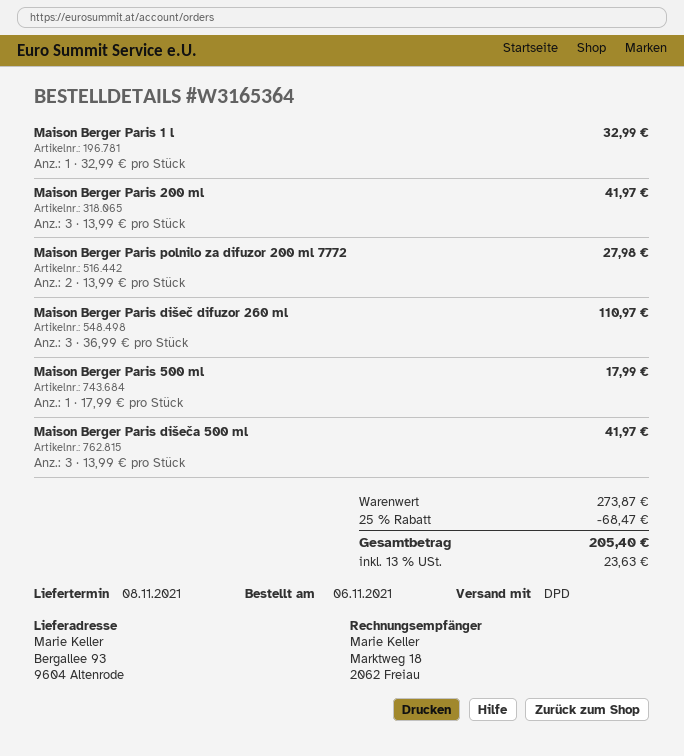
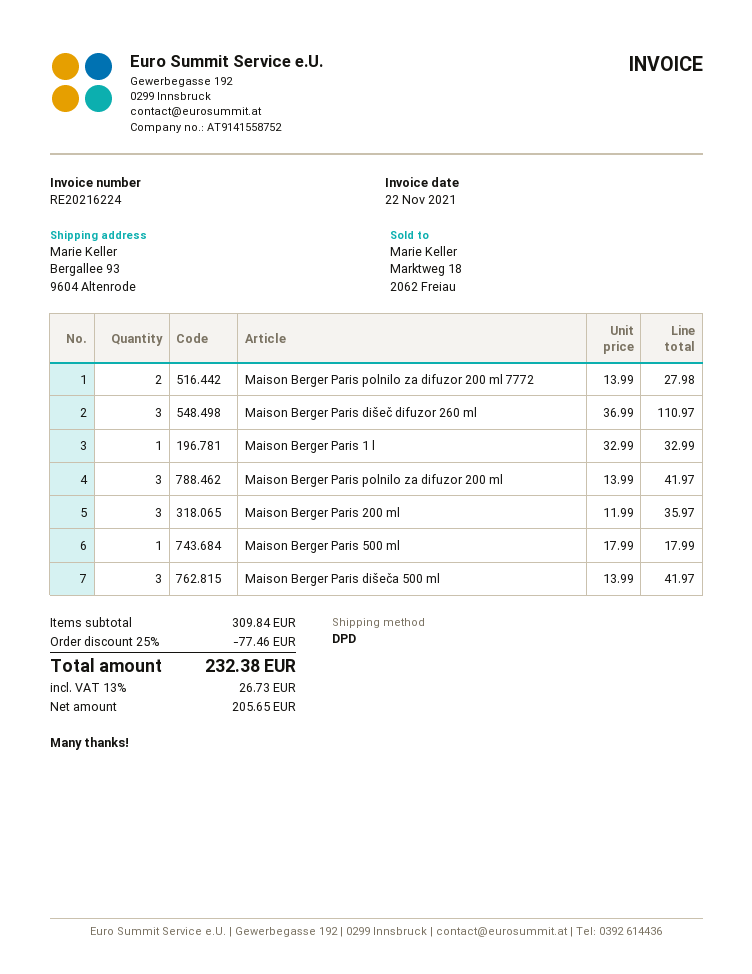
Maison Berger Paris 200 ml: 3 x 13.99 = 41.97 -> 3 x 11.99 = 35.97
Maison Berger Paris polnilo za difuzor 200 ml: none -> 3 x 13.99 = 41.97
subtotal: 273.87 -> 309.84
discount: 25% = 68.47 -> 25% = 77.46
tax: 13% = 23.63 -> 13% = 26.73
total: 205.40 -> 232.38

